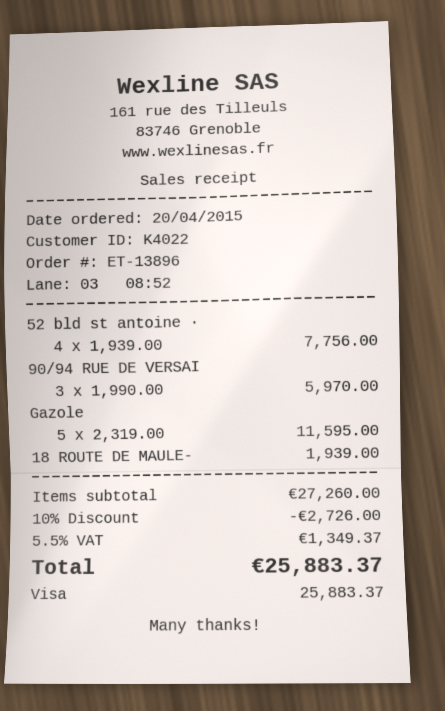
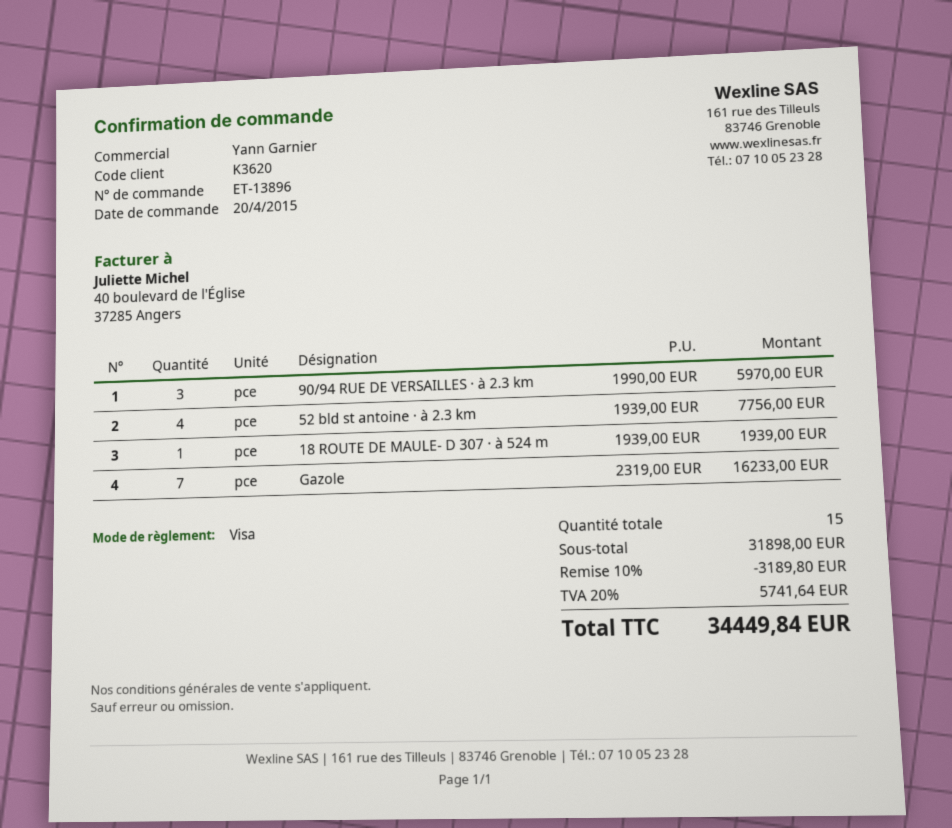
customer number: K4022 -> K3620
Gazole: 5 x 2319.00 = 11595.00 -> 7 x 2319.00 = 16233.00
subtotal: 27260.00 -> 31898.00
discount: 10% = 2726.00 -> 10% = 3189.80
tax: 5.5% = 1349.37 -> 20% = 5741.64
total: 25883.37 -> 34449.84

